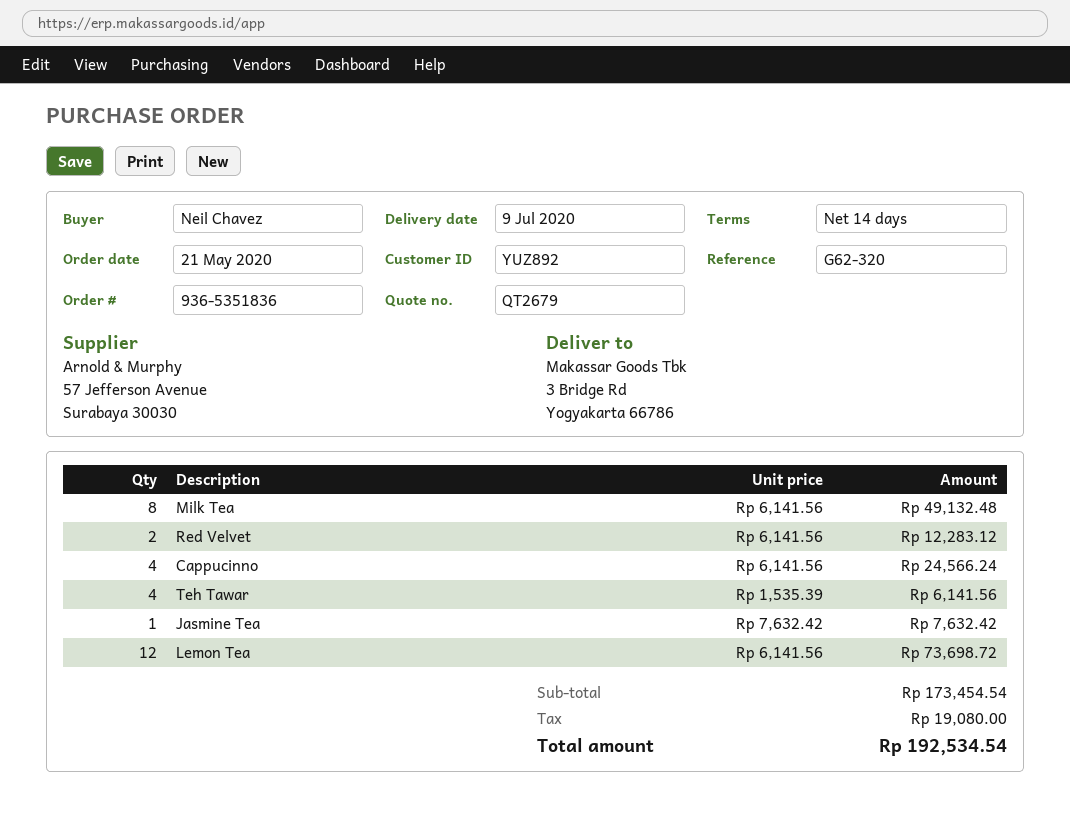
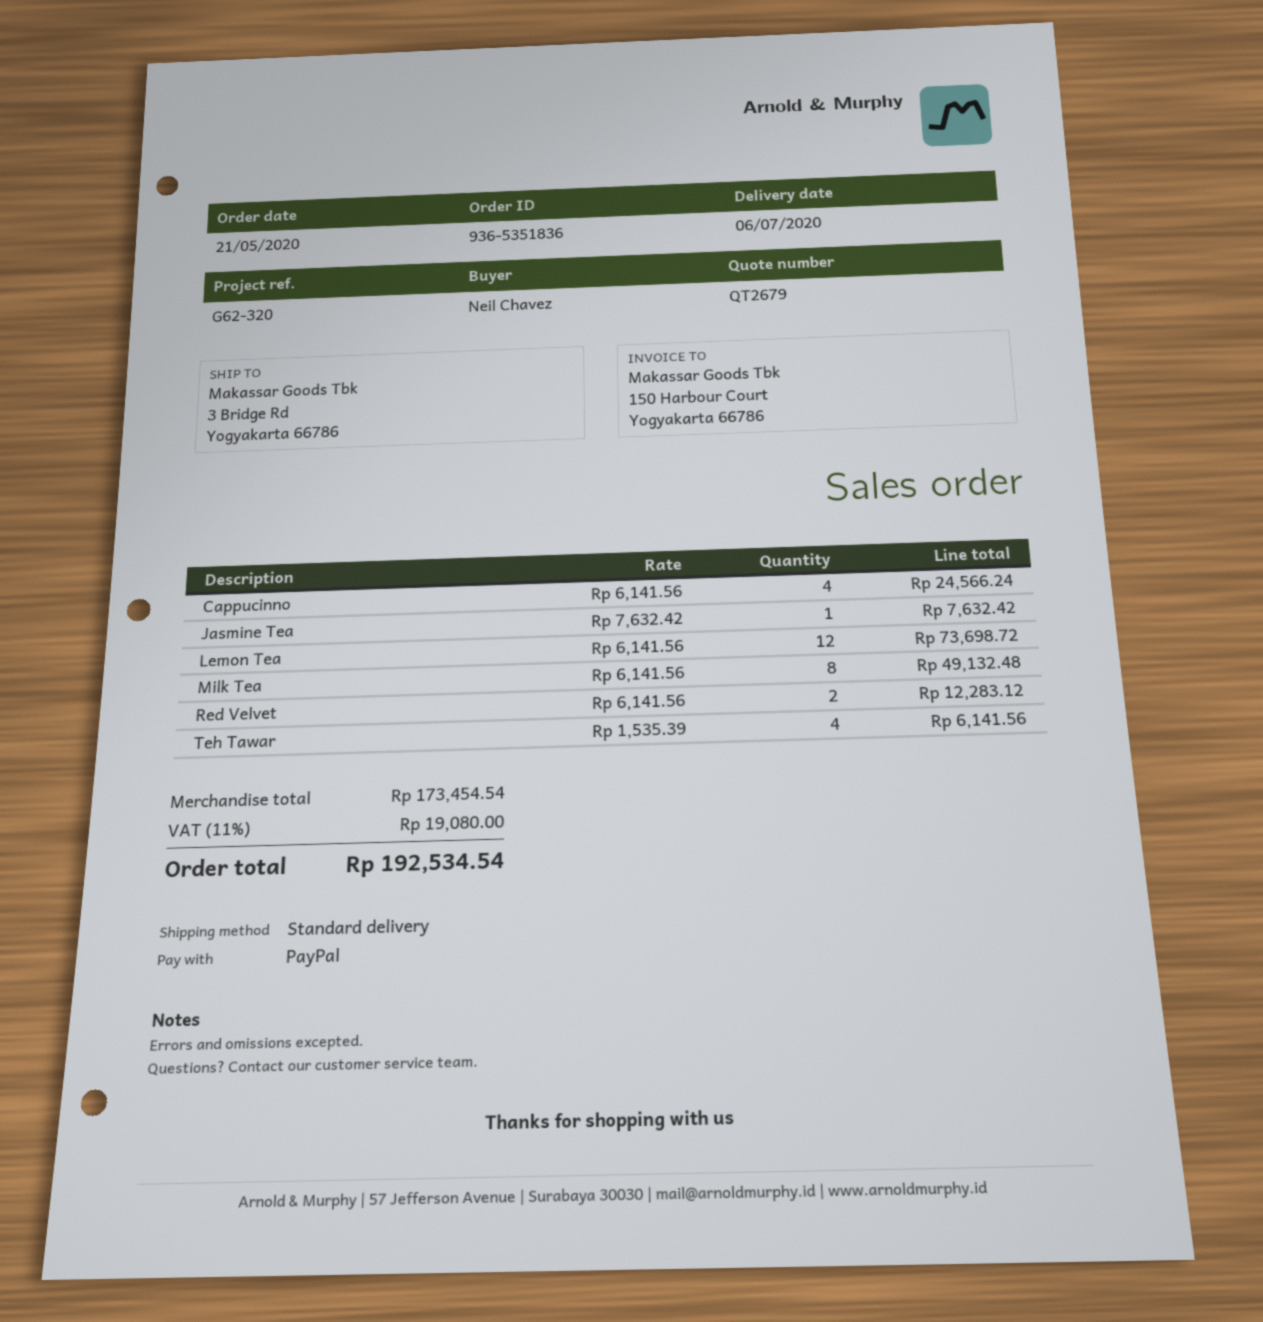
delivery date: 2020-07-09 -> 2020-07-06

